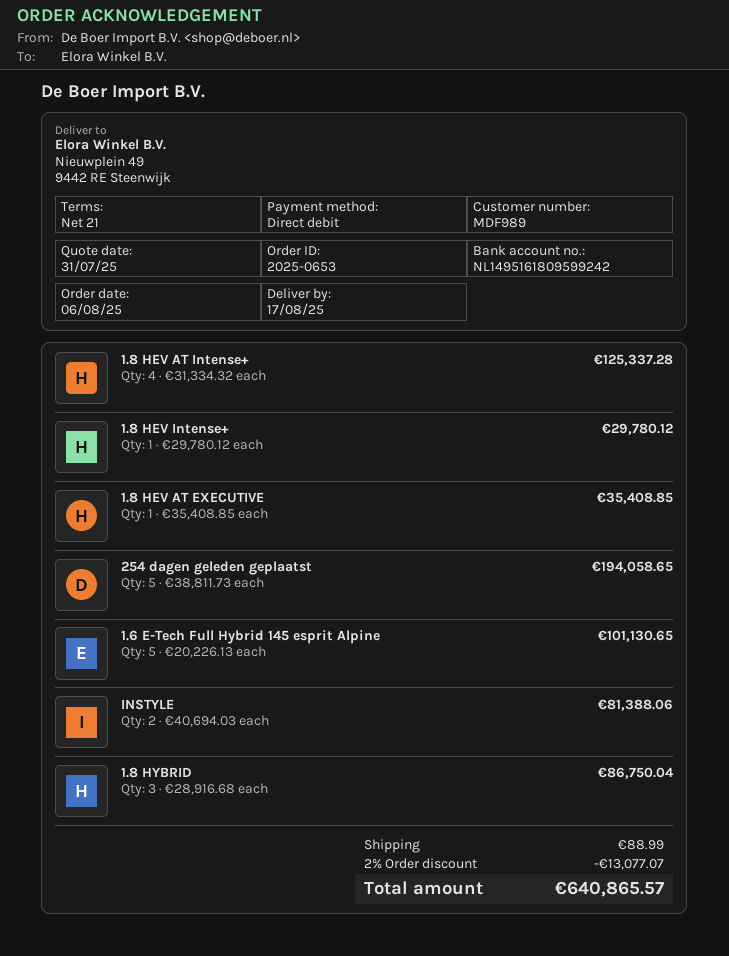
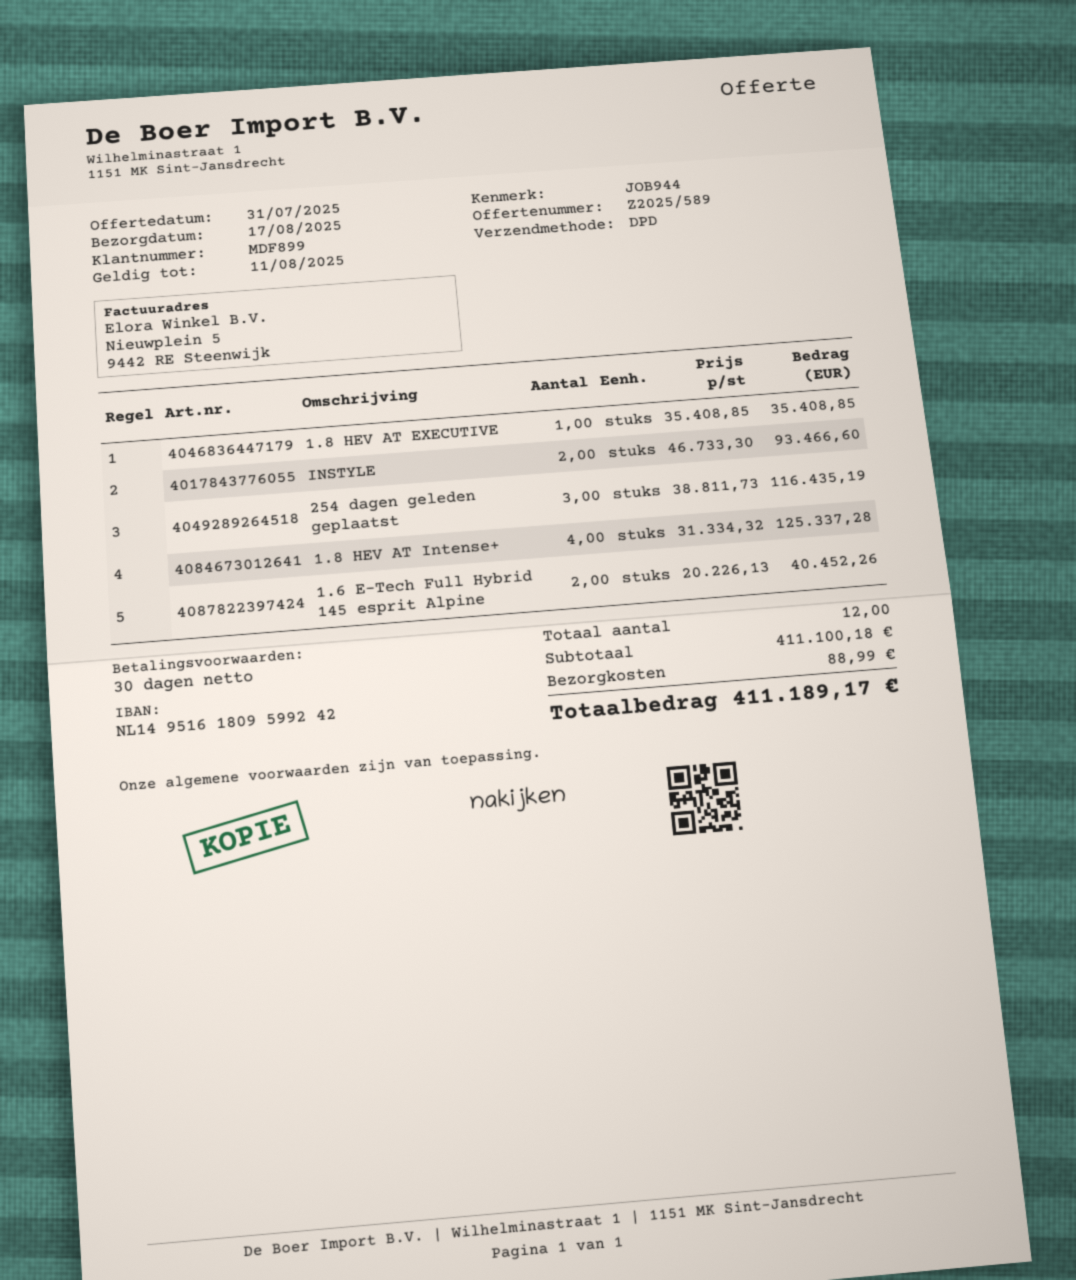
payment terms: 21 days -> 30 days
customer number: MDF989 -> MDF899
1.8 HEV Intense+: 1 x 29780.12 = 29780.12 -> none
254 dagen geleden geplaatst: 5 x 38811.73 = 194058.65 -> 3 x 38811.73 = 116435.19
1.6 E-Tech Full Hybrid 145 esprit Alpine: 5 x 20226.13 = 101130.65 -> 2 x 20226.13 = 40452.26
INSTYLE: 2 x 40694.03 = 81388.06 -> 2 x 46733.30 = 93466.60
1.8 HYBRID: 3 x 28916.68 = 86750.04 -> none
discount: 2% = 13077.07 -> none
total: 640865.57 -> 411189.17

